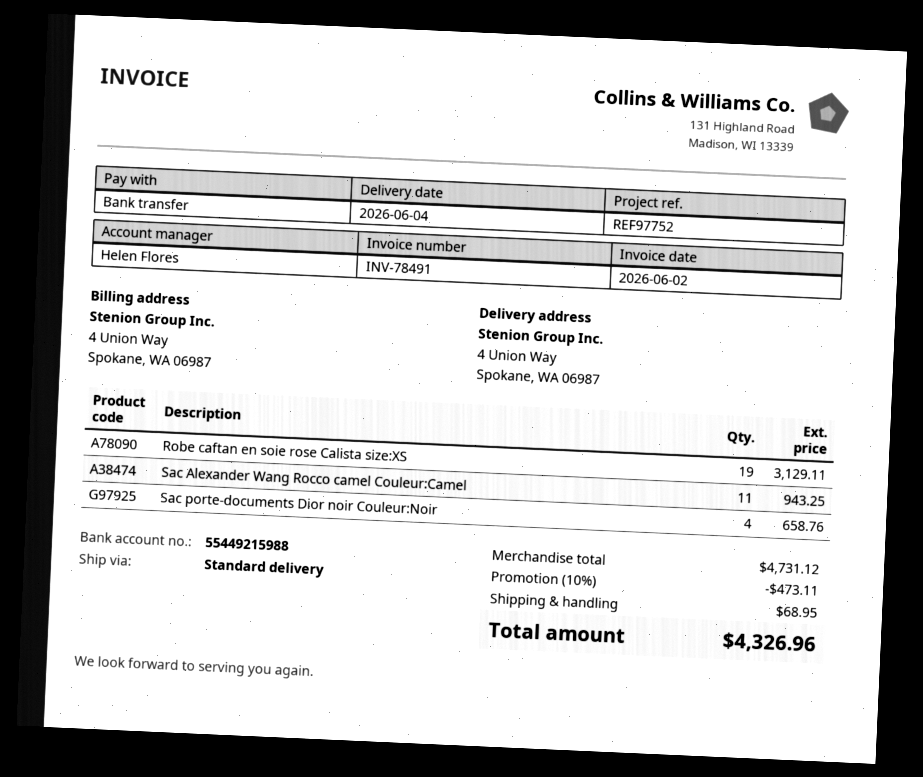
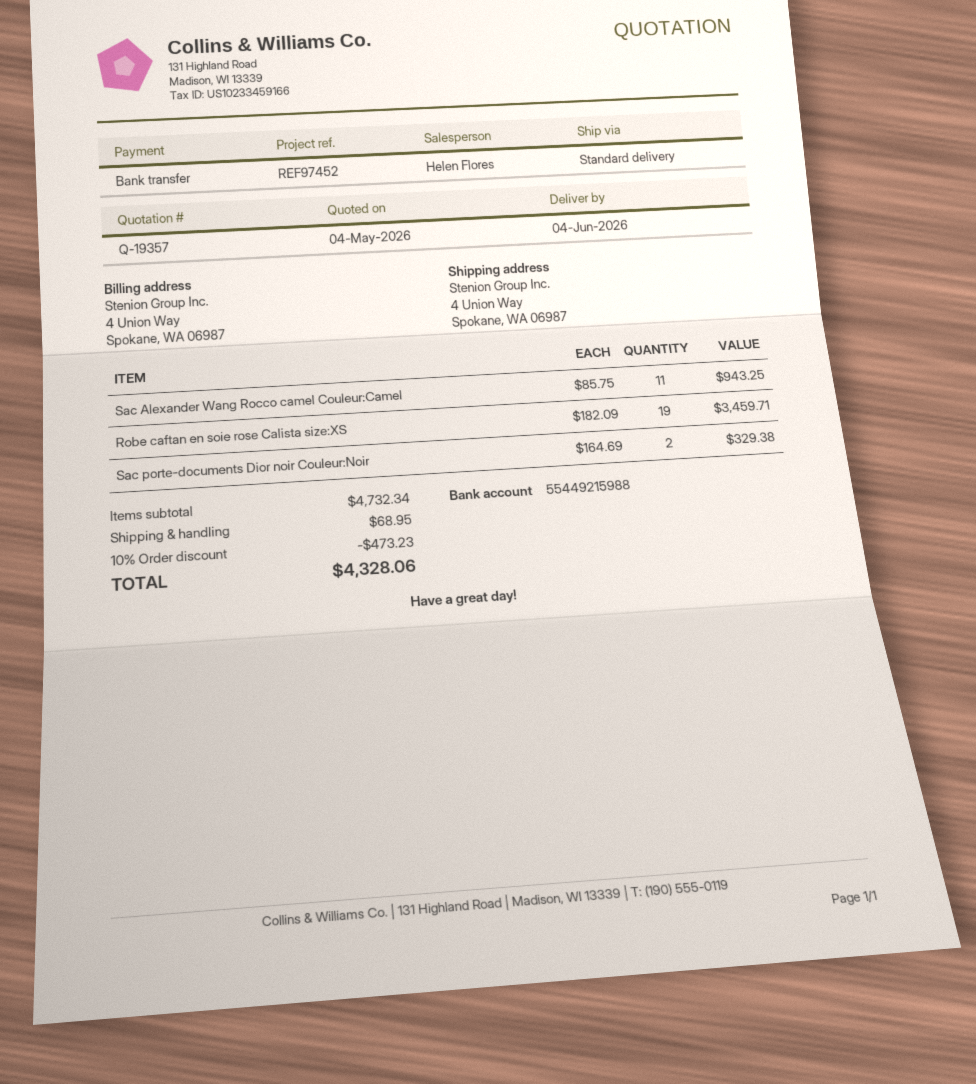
reference: REF97752 -> REF97452
Robe caftan en soie rose Calista size:XS: 19 for 3129.11 -> 19 for 3459.71
Sac porte-documents Dior noir Couleur:Noir: 4 for 658.76 -> 2 for 329.38
subtotal: 4731.12 -> 4732.34
discount: 10% = 473.11 -> 10% = 473.23
total: 4326.96 -> 4328.06

